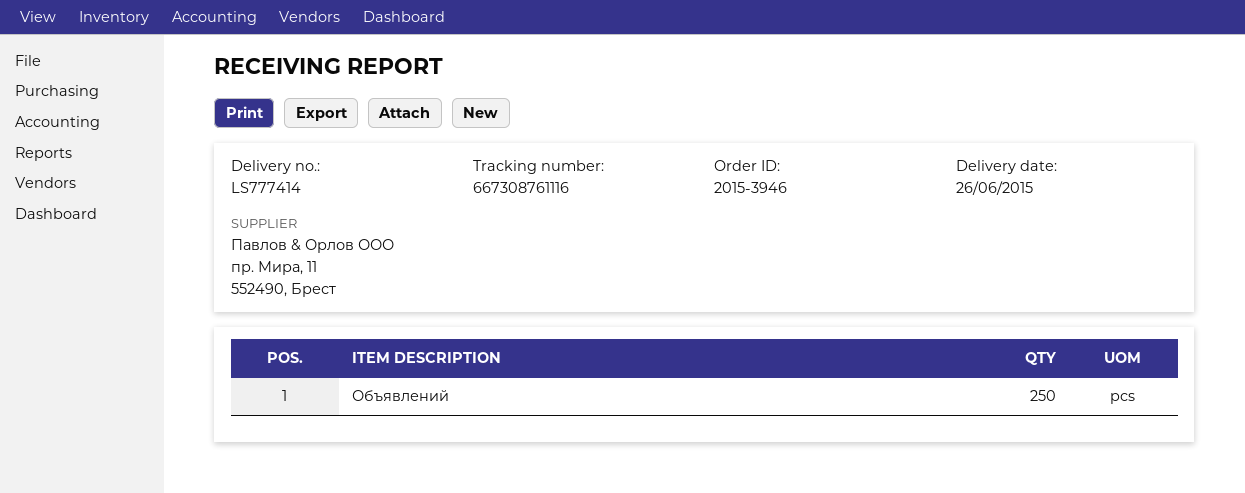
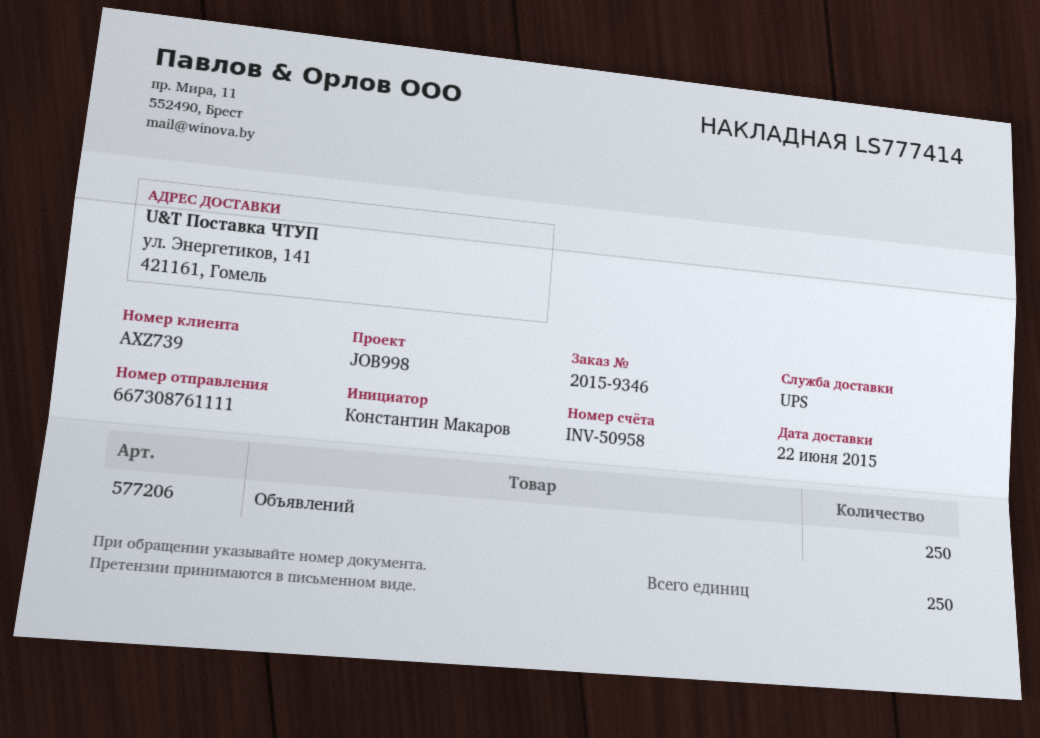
order number: 2015-3946 -> 2015-9346
delivery date: 2015-06-26 -> 2015-06-22
tracking number: 667308761116 -> 667308761111

